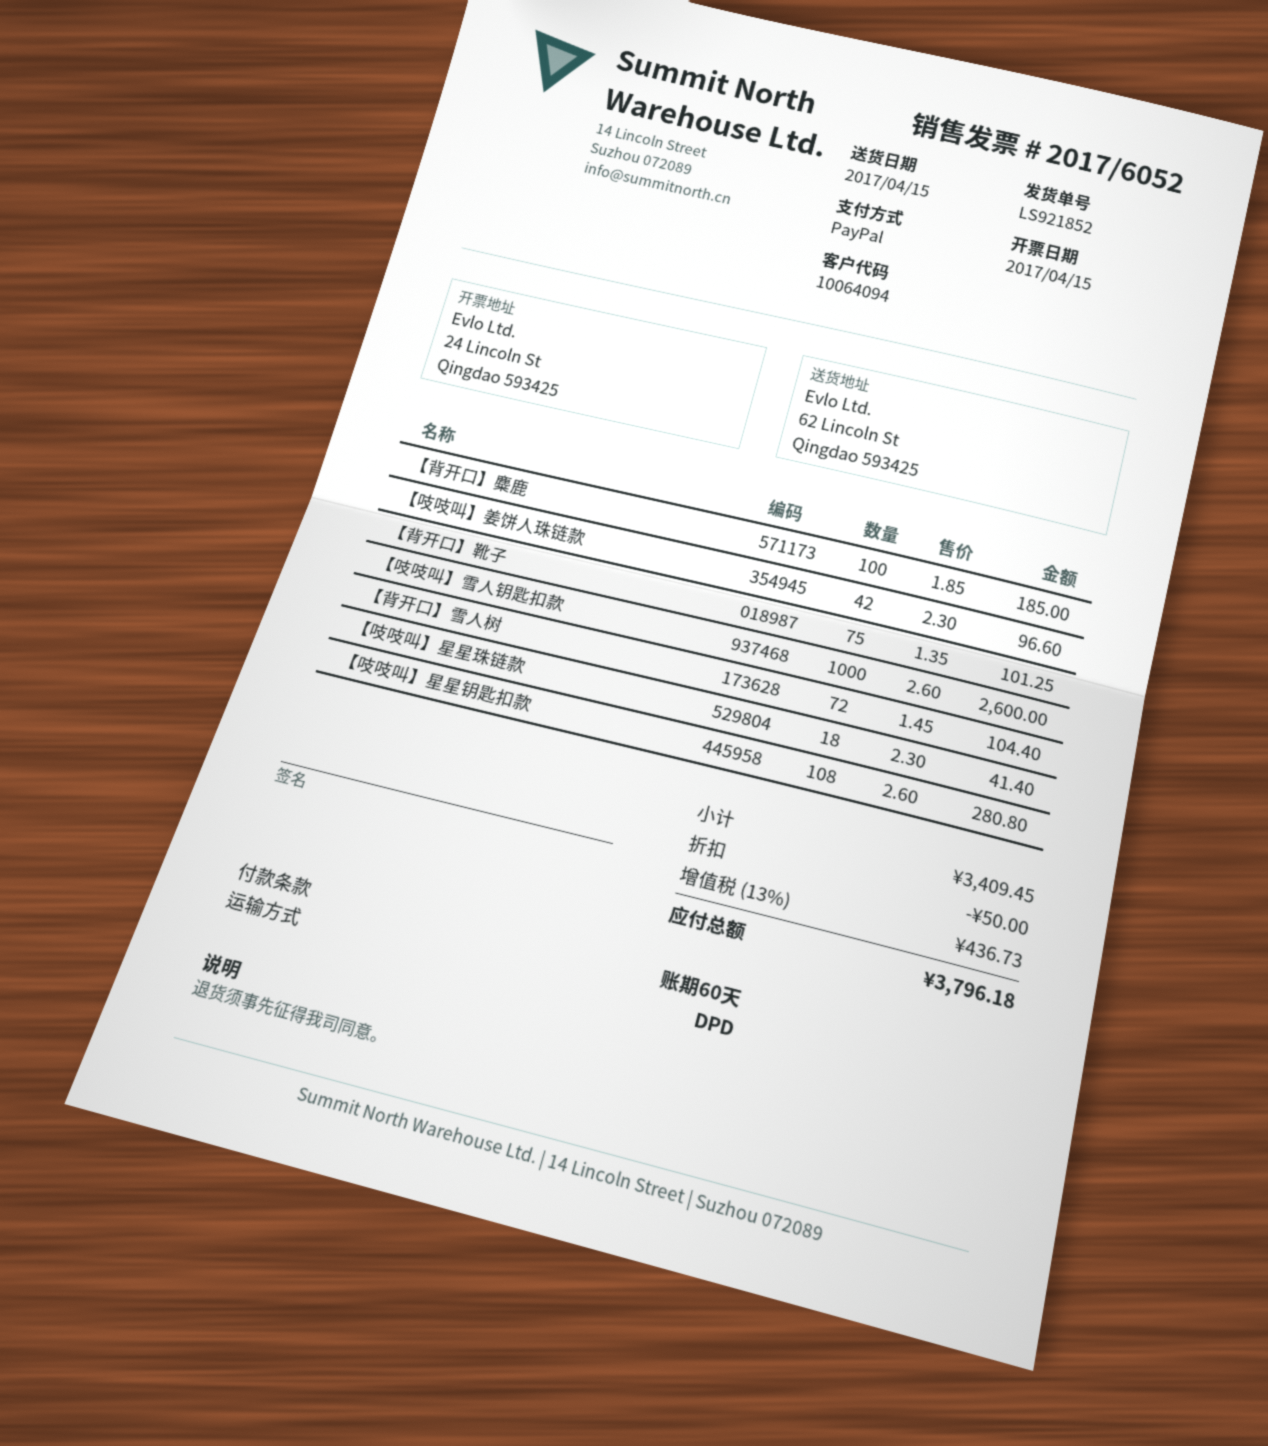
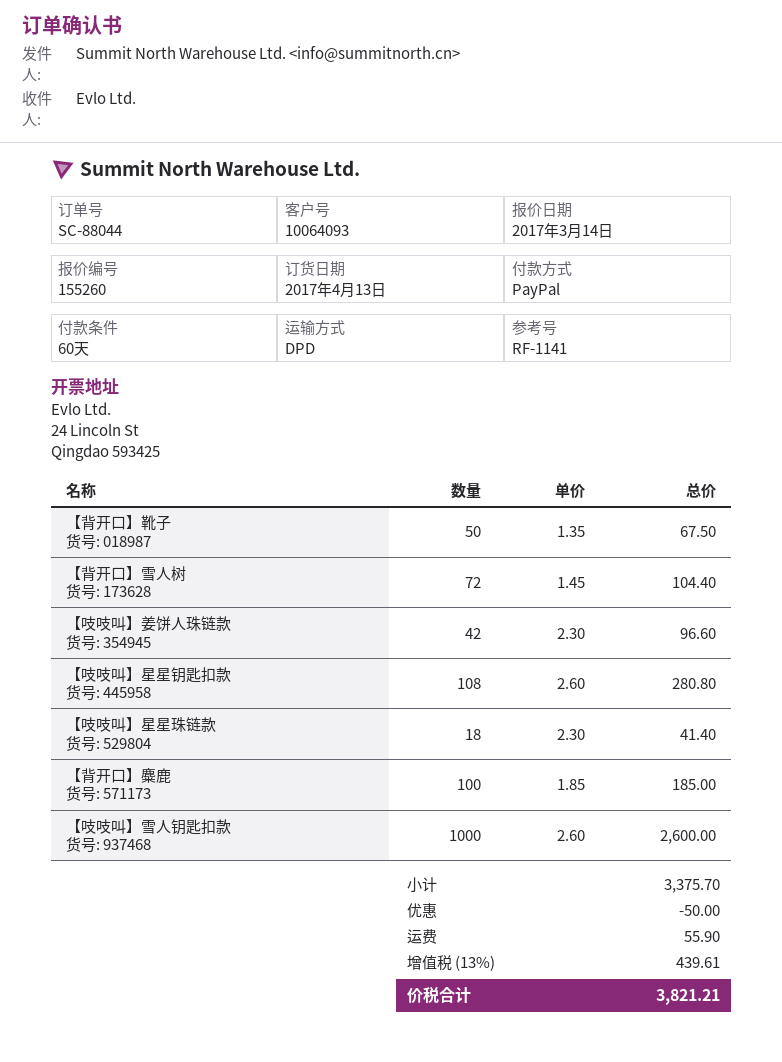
customer number: 10064094 -> 10064093
【背开口】靴子: 75 x 1.35 = 101.25 -> 50 x 1.35 = 67.50
subtotal: 3409.45 -> 3375.70
shipping: none -> 55.90
tax: 13% = 436.73 -> 13% = 439.61
total: 3796.18 -> 3821.21

